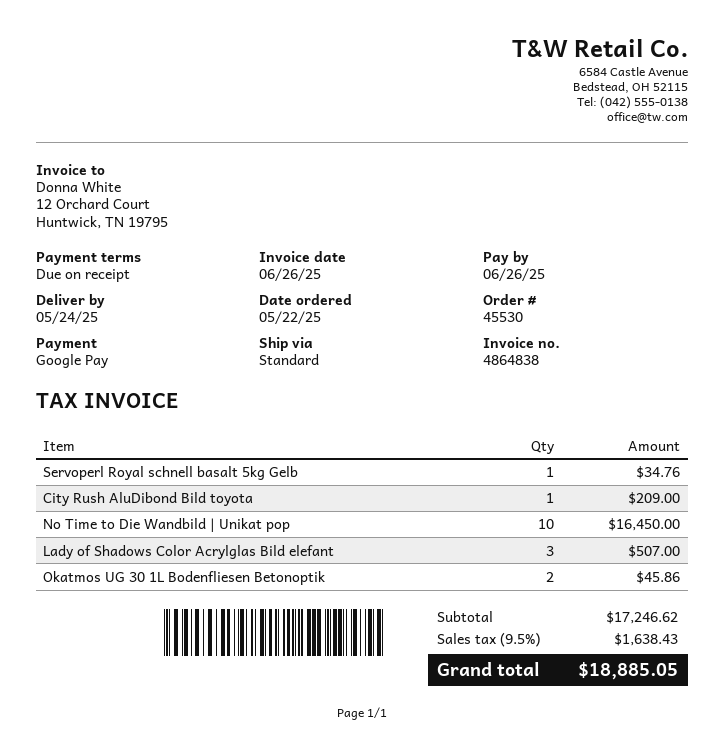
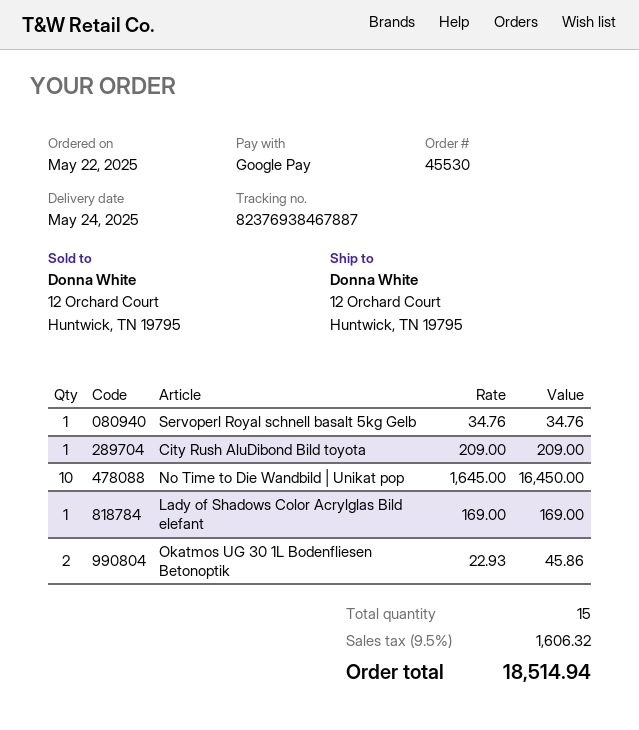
Lady of Shadows Color Acrylglas Bild elefant: 3 for 507.00 -> 1 for 169.00
tax: 9.5% = 1638.43 -> 9.5% = 1606.32
total: 18885.05 -> 18514.94

